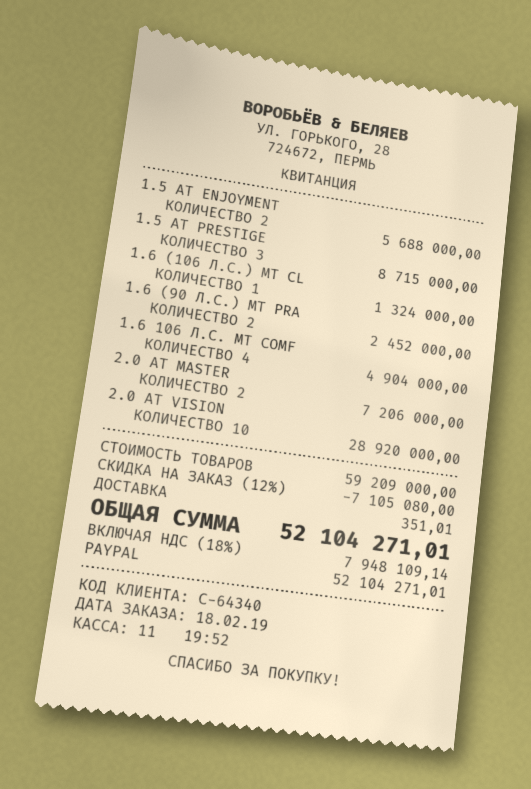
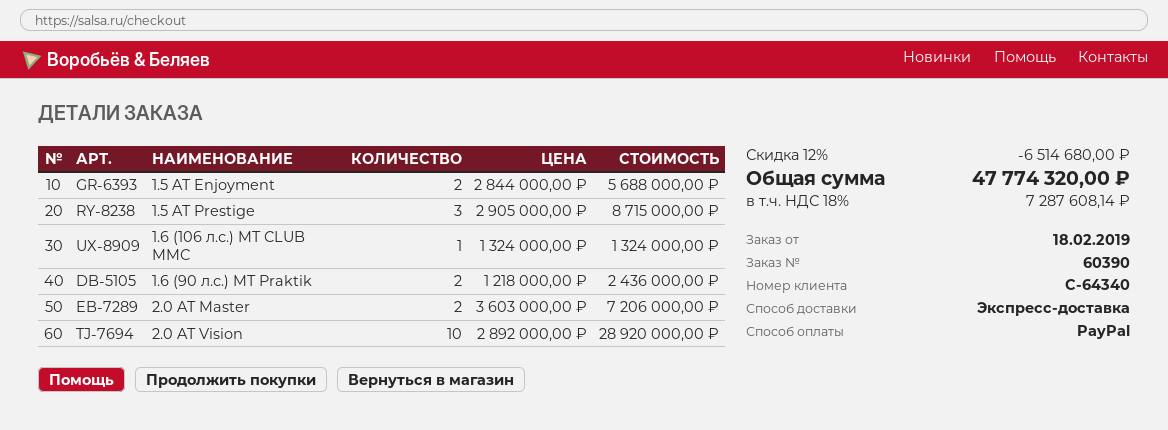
1.6 (90 Л.С.) MT PRA: 2 for 2452000.00 -> 2 for 2436000.00
1.6 106 Л.С. MT COMF: 4 for 4904000.00 -> none
discount: 12% = 7105080.00 -> 12% = 6514680.00
shipping: 351.01 -> none
tax: 18% = 7948109.14 -> 18% = 7287608.14
total: 52104271.01 -> 47774320.00

